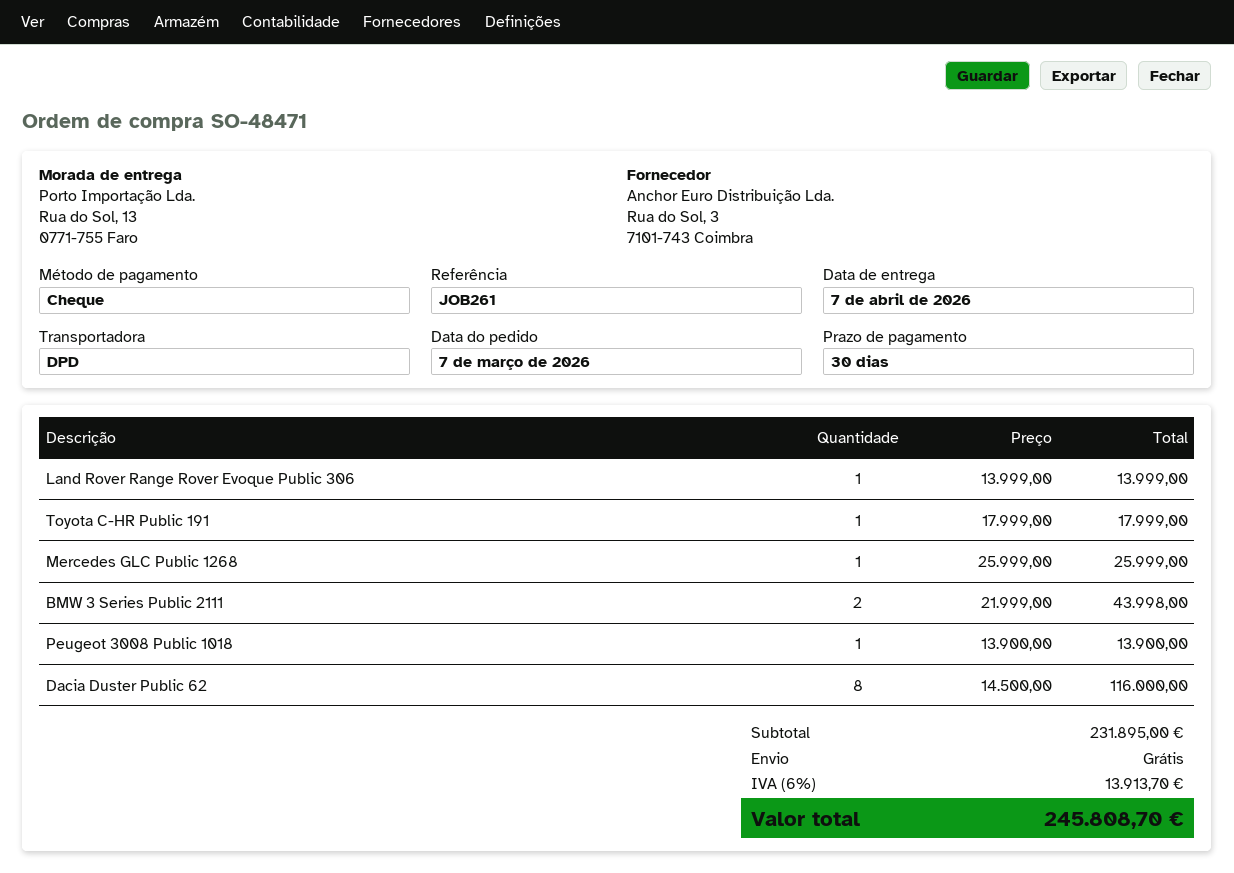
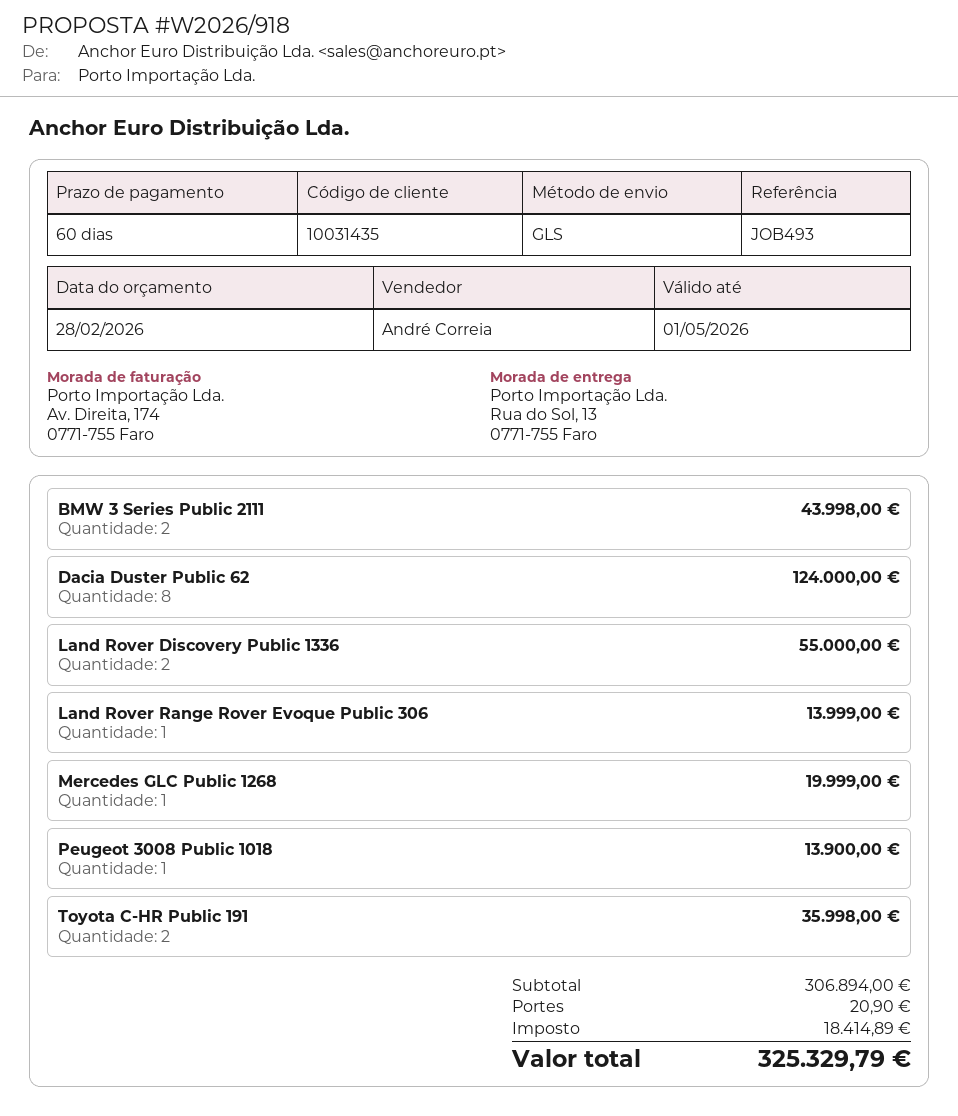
payment terms: 30 days -> 60 days
reference: JOB261 -> JOB493
shipping method: DPD -> GLS
Toyota C-HR Public 191: 1 for 17999.00 -> 2 for 35998.00
Mercedes GLC Public 1268: 1 for 25999.00 -> 1 for 19999.00
Dacia Duster Public 62: 8 for 116000.00 -> 8 for 124000.00
Land Rover Discovery Public 1336: none -> 2 for 55000.00
subtotal: 231895.00 -> 306894.00
shipping: 0.00 -> 20.90
tax: 13913.70 -> 18414.89
total: 245808.70 -> 325329.79

